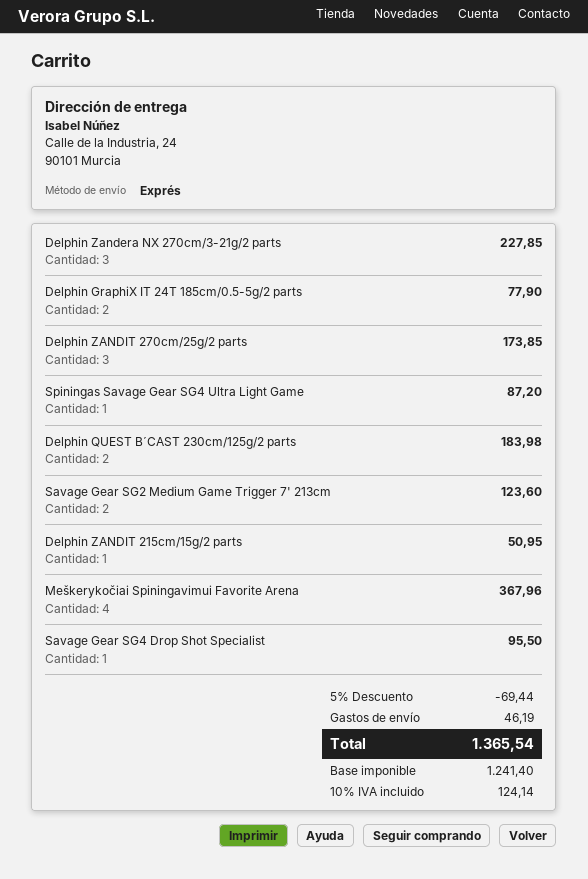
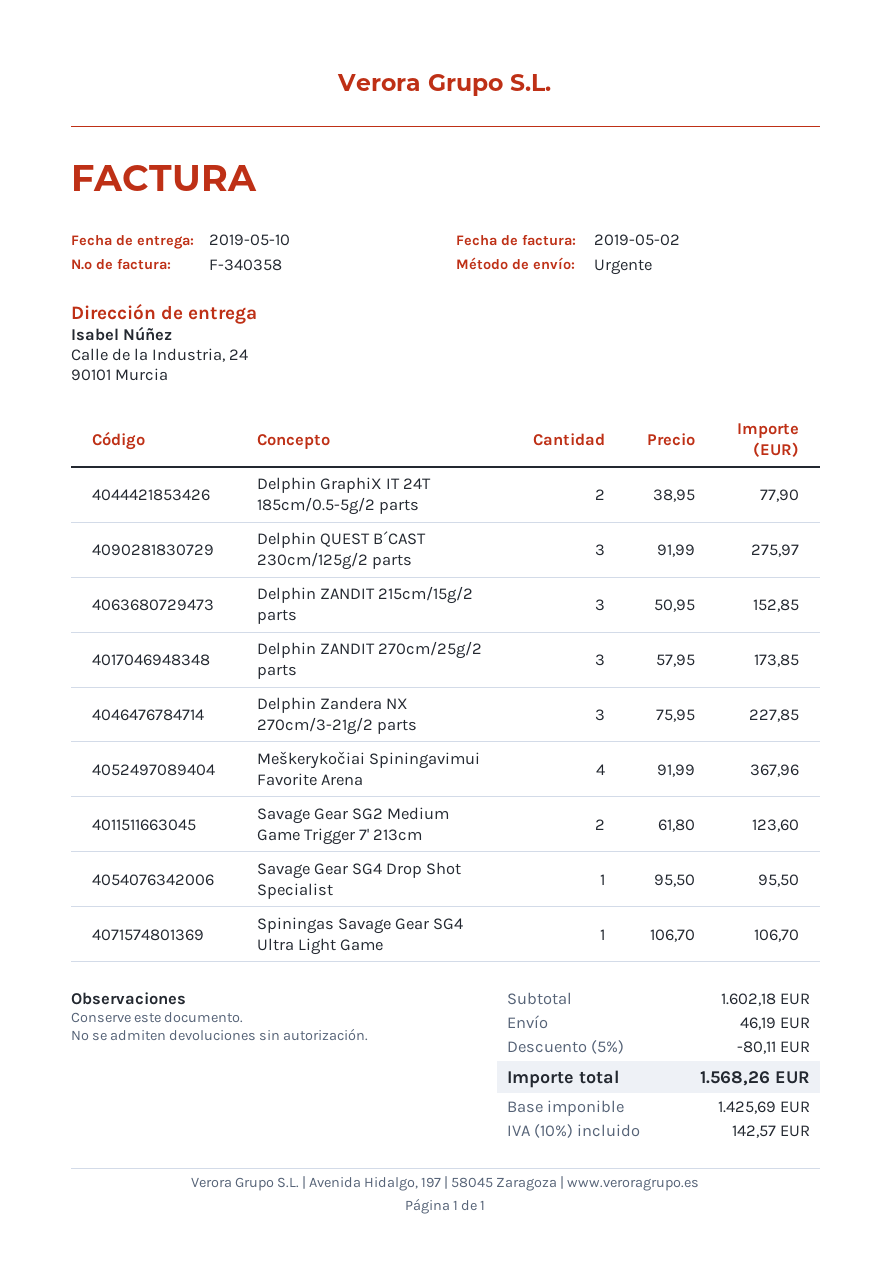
Spiningas Savage Gear SG4 Ultra Light Game: 1 for 87.20 -> 1 for 106.70
Delphin QUEST B´CAST 230cm/125g/2 parts: 2 for 183.98 -> 3 for 275.97
Delphin ZANDIT 215cm/15g/2 parts: 1 for 50.95 -> 3 for 152.85
discount: 5% = 69.44 -> 5% = 80.11
net: 1241.40 -> 1425.69
tax: 10% = 124.14 -> 10% = 142.57
total: 1365.54 -> 1568.26

